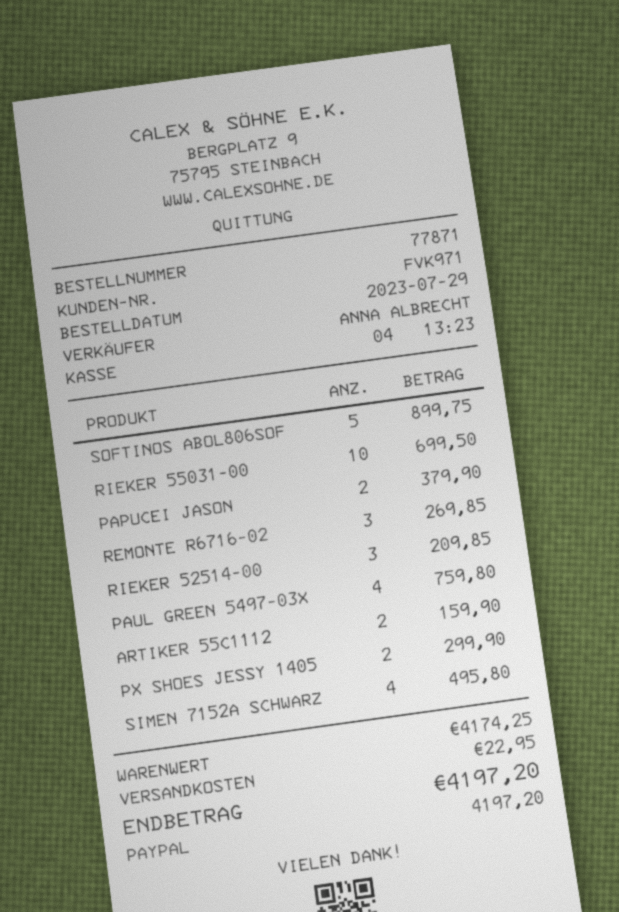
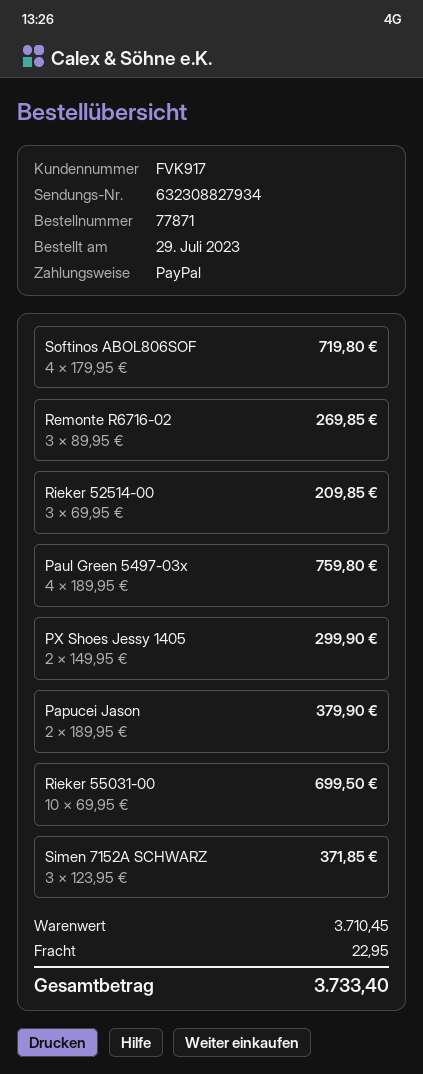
customer number: FVK971 -> FVK917
SOFTINOS ABOL806SOF: 5 for 899.75 -> 4 for 719.80
ARTIKER 55C1112: 2 for 159.90 -> none
SIMEN 7152A SCHWARZ: 4 for 495.80 -> 3 for 371.85
subtotal: 4174.25 -> 3710.45
total: 4197.20 -> 3733.40

